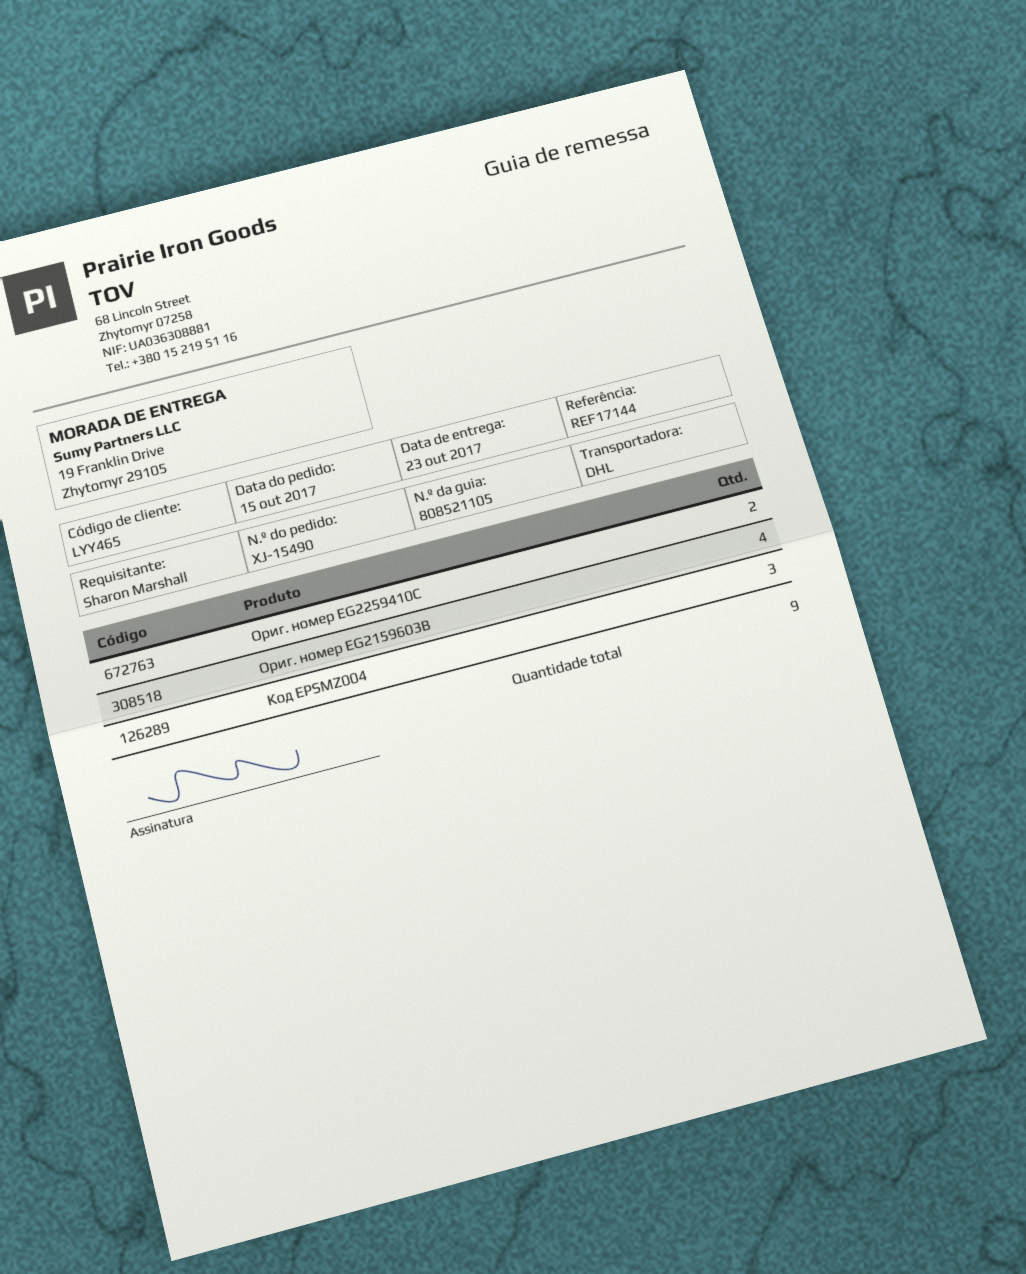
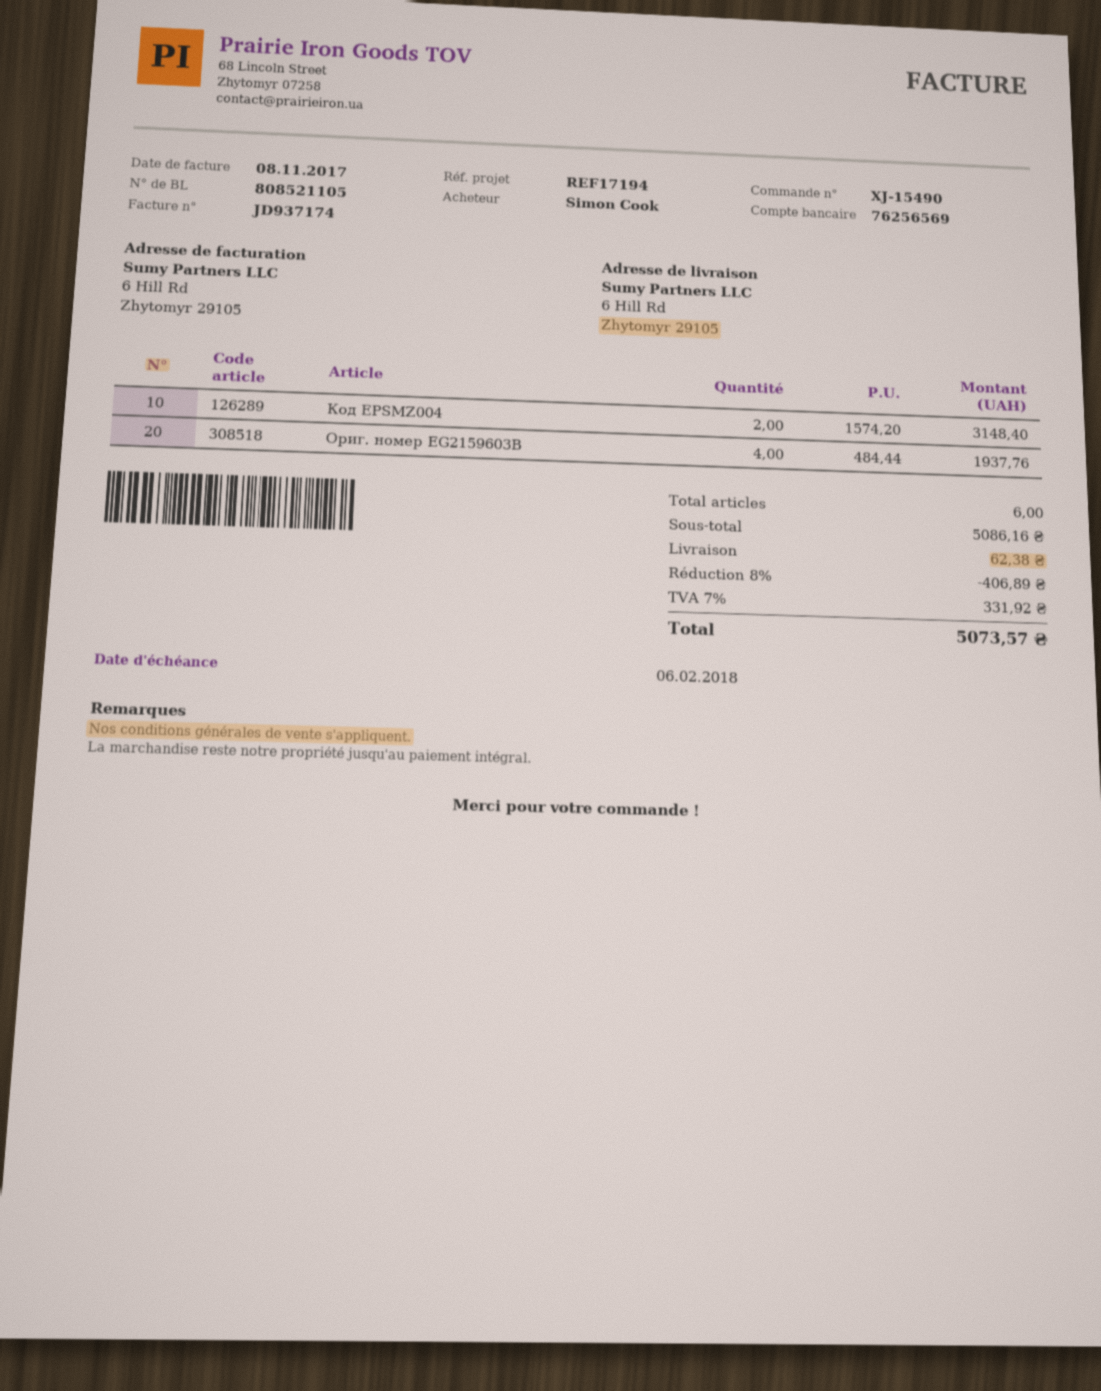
reference: REF17144 -> REF17194
ordered by: Sharon Marshall -> Simon Cook
ship to: 19 Franklin Drive, Zhytomyr 29105 -> 6 Hill Rd, Zhytomyr 29105
Ориг. номер EG2259410C: 2 -> none
Код EPSMZ004: 3 -> 2
total quantity: 9 -> 6

